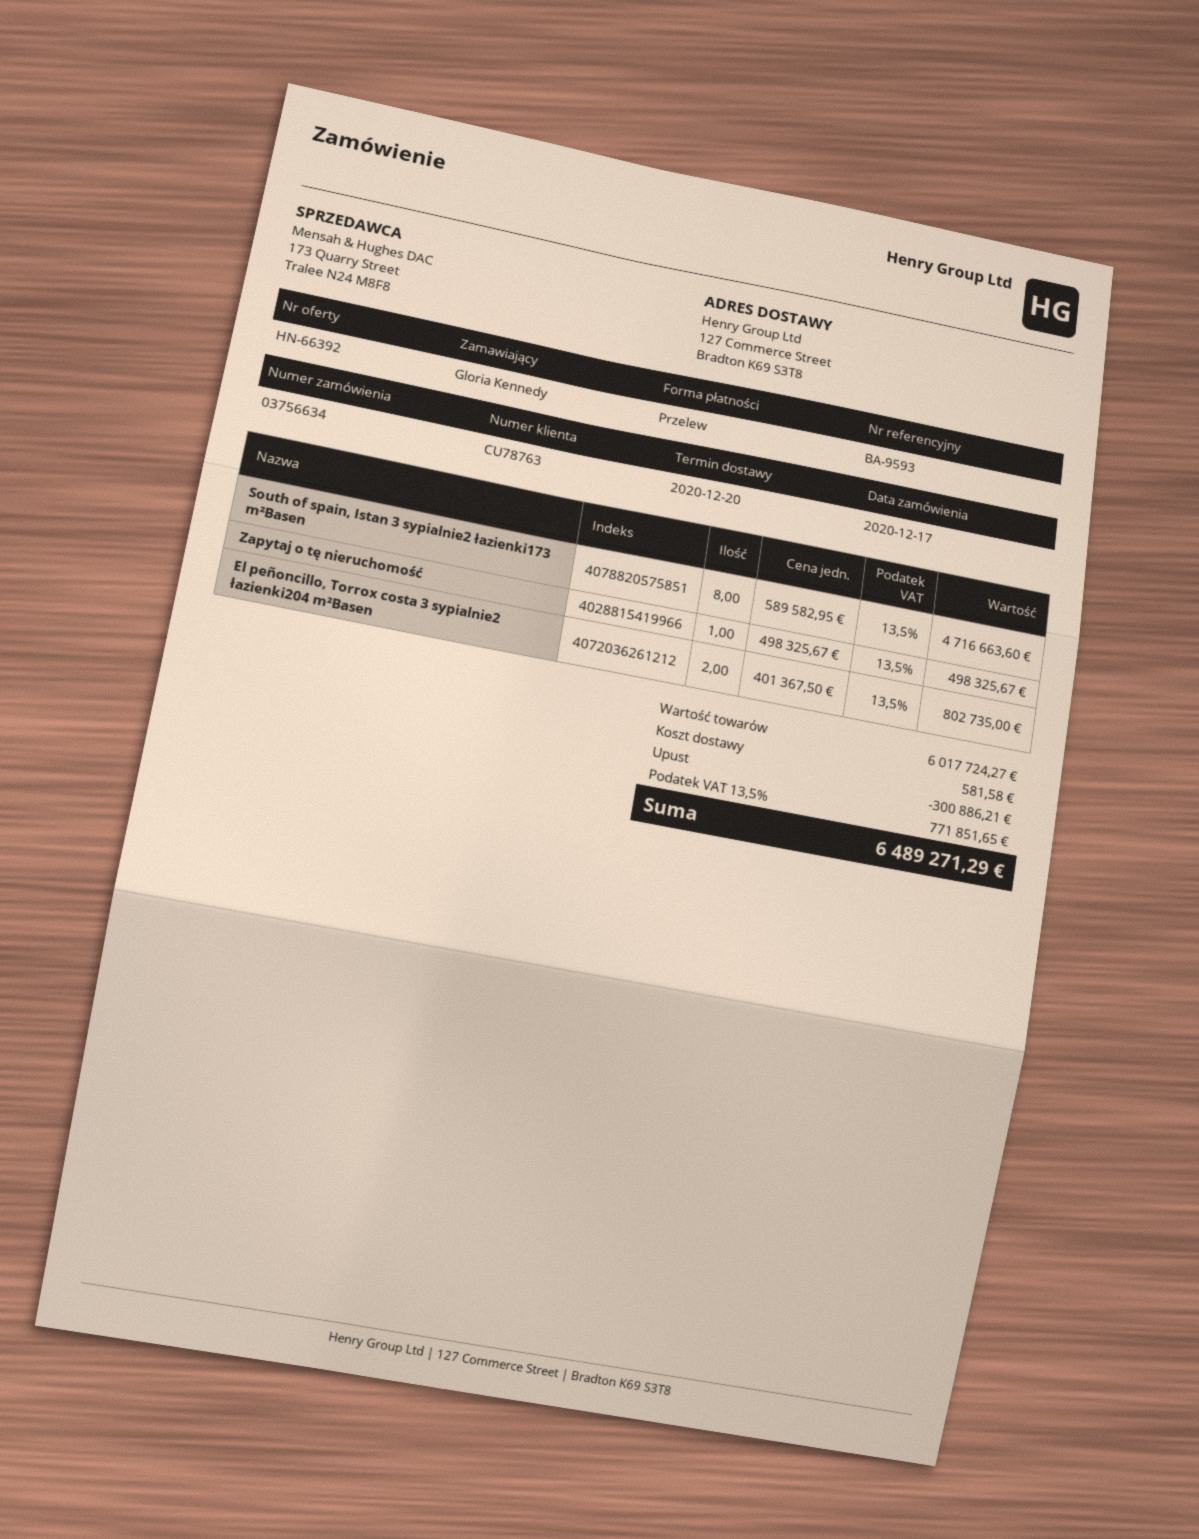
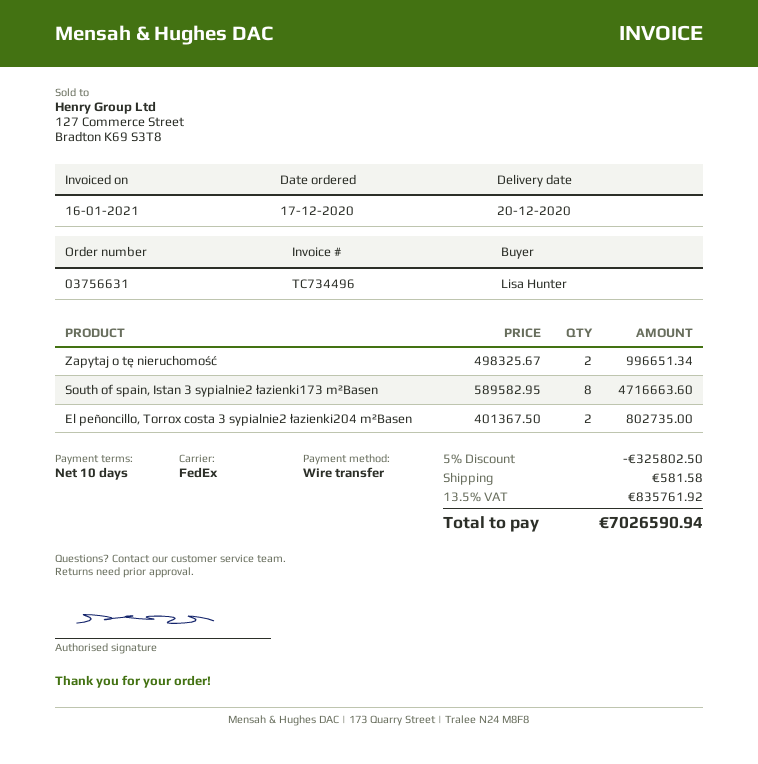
order number: 03756634 -> 03756631
ordered by: Gloria Kennedy -> Lisa Hunter
Zapytaj o tę nieruchomość: 1 x 498325.67 = 498325.67 -> 2 x 498325.67 = 996651.34
discount: 300886.21 -> 325802.50
tax: 13.5% = 771851.65 -> 13.5% = 835761.92
total: 6489271.29 -> 7026590.94

